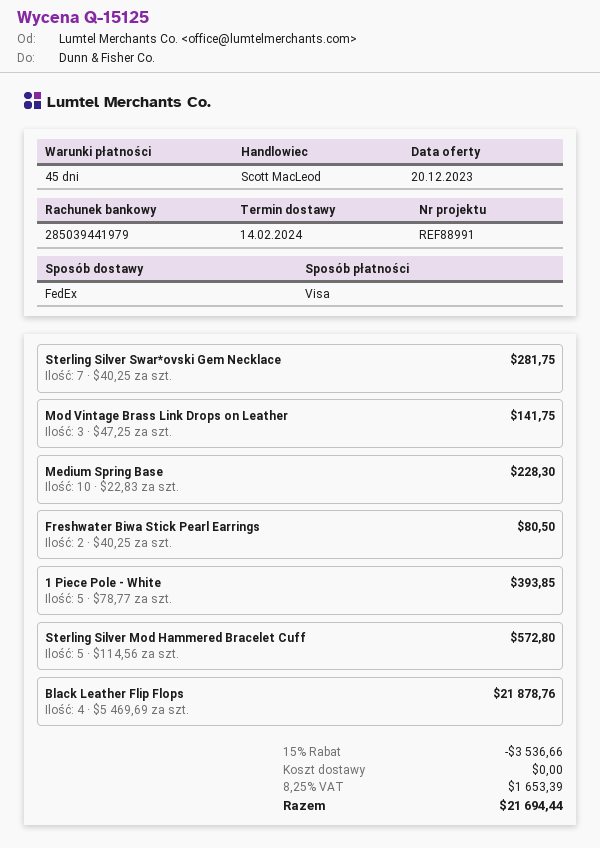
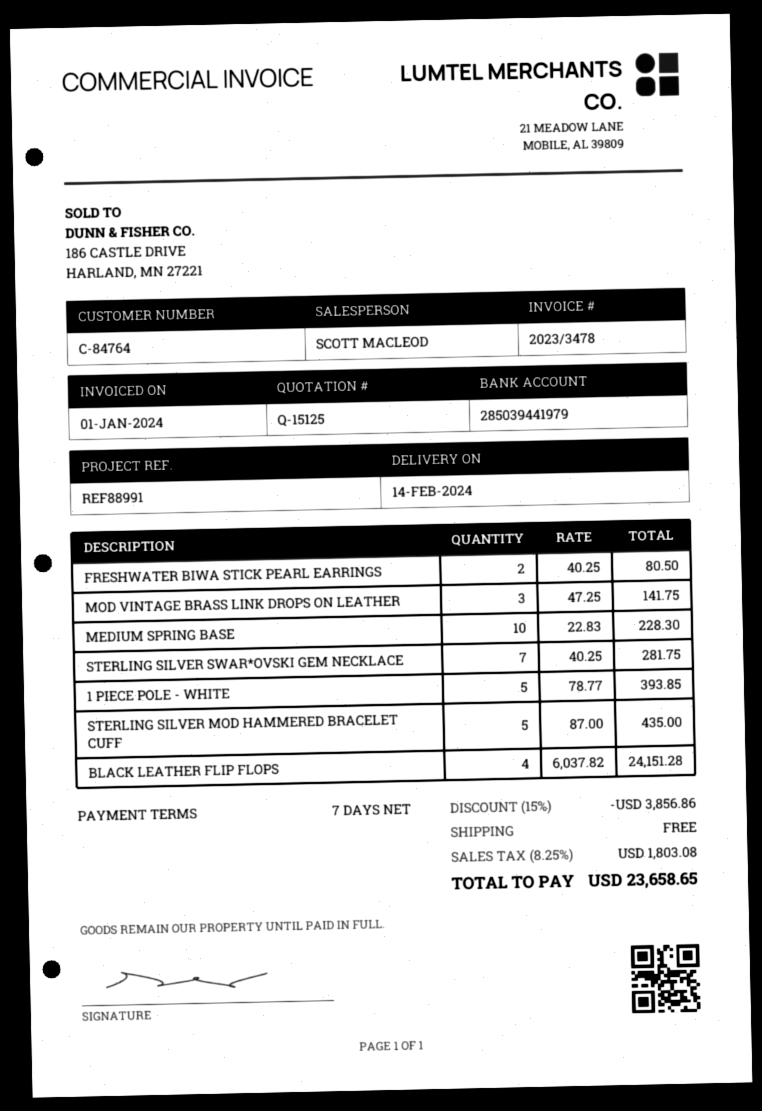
payment terms: 45 days -> 7 days
Sterling Silver Mod Hammered Bracelet Cuff: 5 x 114.56 = 572.80 -> 5 x 87.00 = 435.00
Black Leather Flip Flops: 4 x 5469.69 = 21878.76 -> 4 x 6037.82 = 24151.28
discount: 15% = 3536.66 -> 15% = 3856.86
tax: 8.25% = 1653.39 -> 8.25% = 1803.08
total: 21694.44 -> 23658.65

